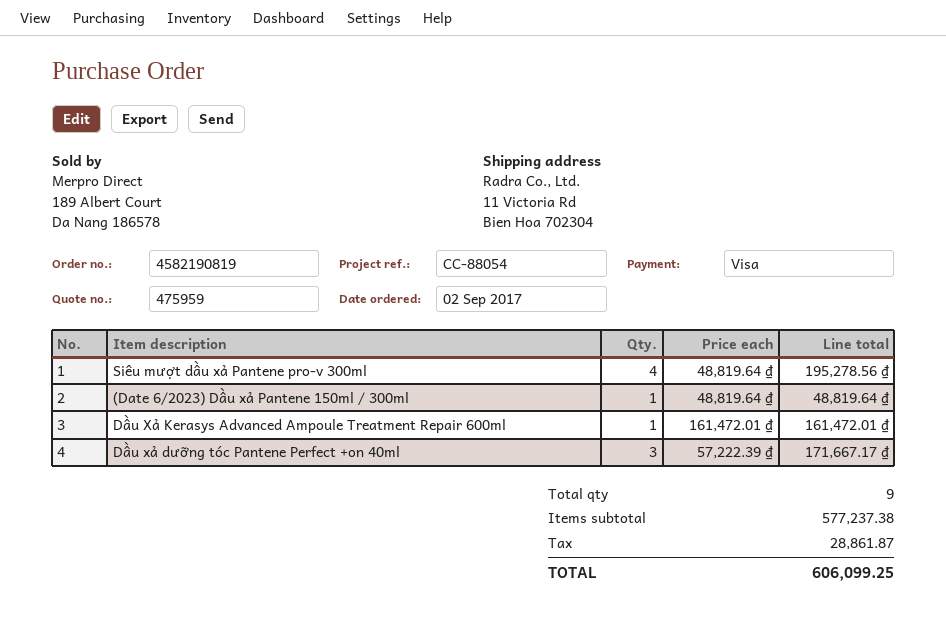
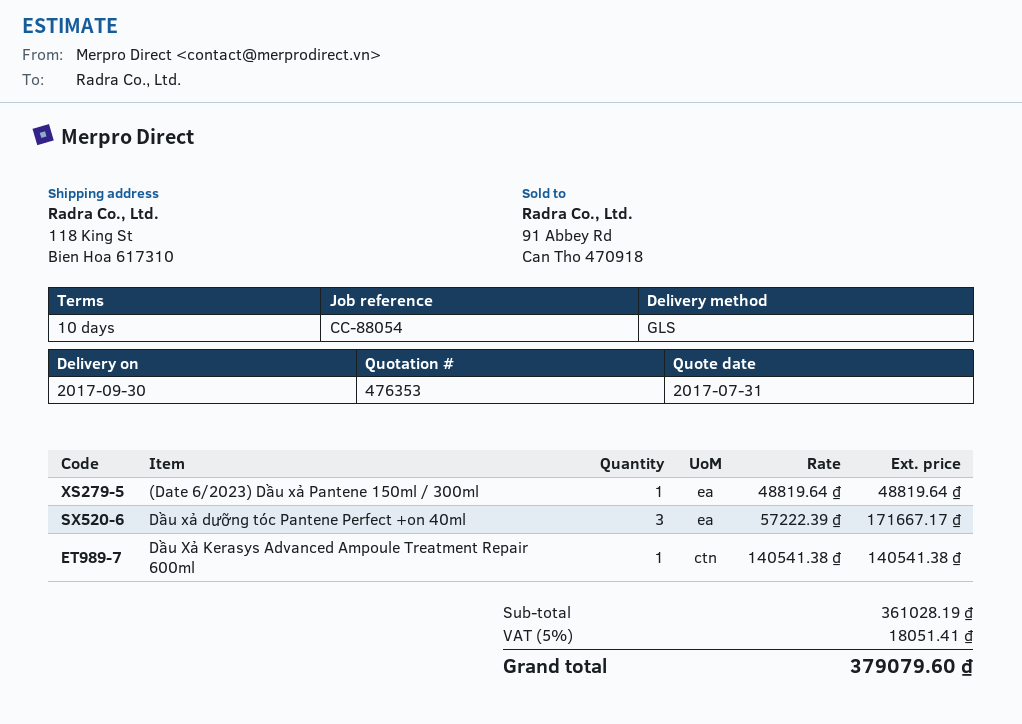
quote number: 475959 -> 476353
ship to: 11 Victoria Rd, Bien Hoa 702304 -> 118 King St, Bien Hoa 617310
Siêu mượt dầu xả Pantene pro-v 300ml: 4 x 48819.64 = 195278.56 -> none
Dầu Xả Kerasys Advanced Ampoule Treatment Repair 600ml: 1 x 161472.01 = 161472.01 -> 1 x 140541.38 = 140541.38
subtotal: 577237.38 -> 361028.19
tax: 28861.87 -> 18051.41
total: 606099.25 -> 379079.60

